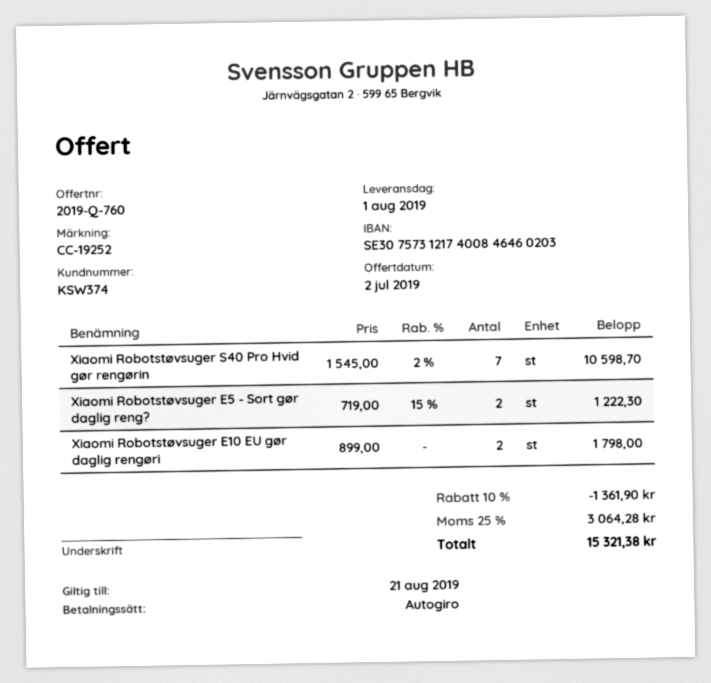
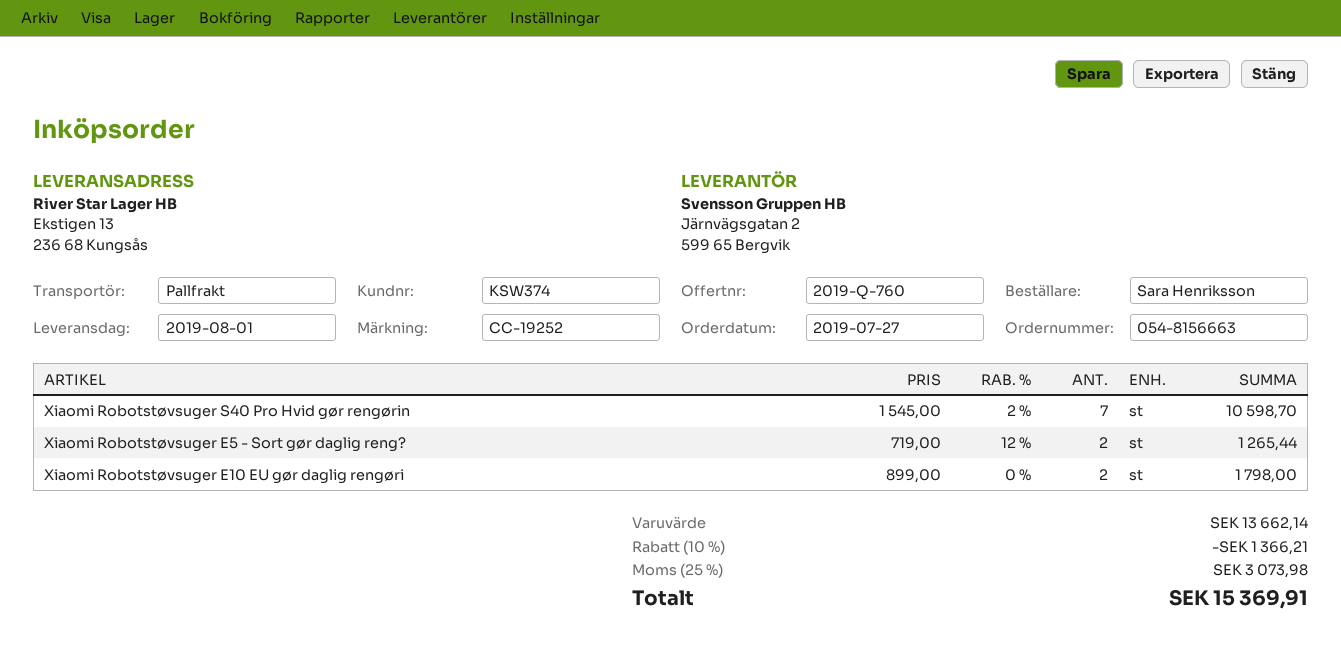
Xiaomi Robotstøvsuger E5 - Sort gør daglig reng?: 2 x 719.00 - 15% = 1222.30 -> 2 x 719.00 - 12% = 1265.44
discount: 10% = 1361.90 -> 10% = 1366.21
tax: 25% = 3064.28 -> 25% = 3073.98
total: 15321.38 -> 15369.91

